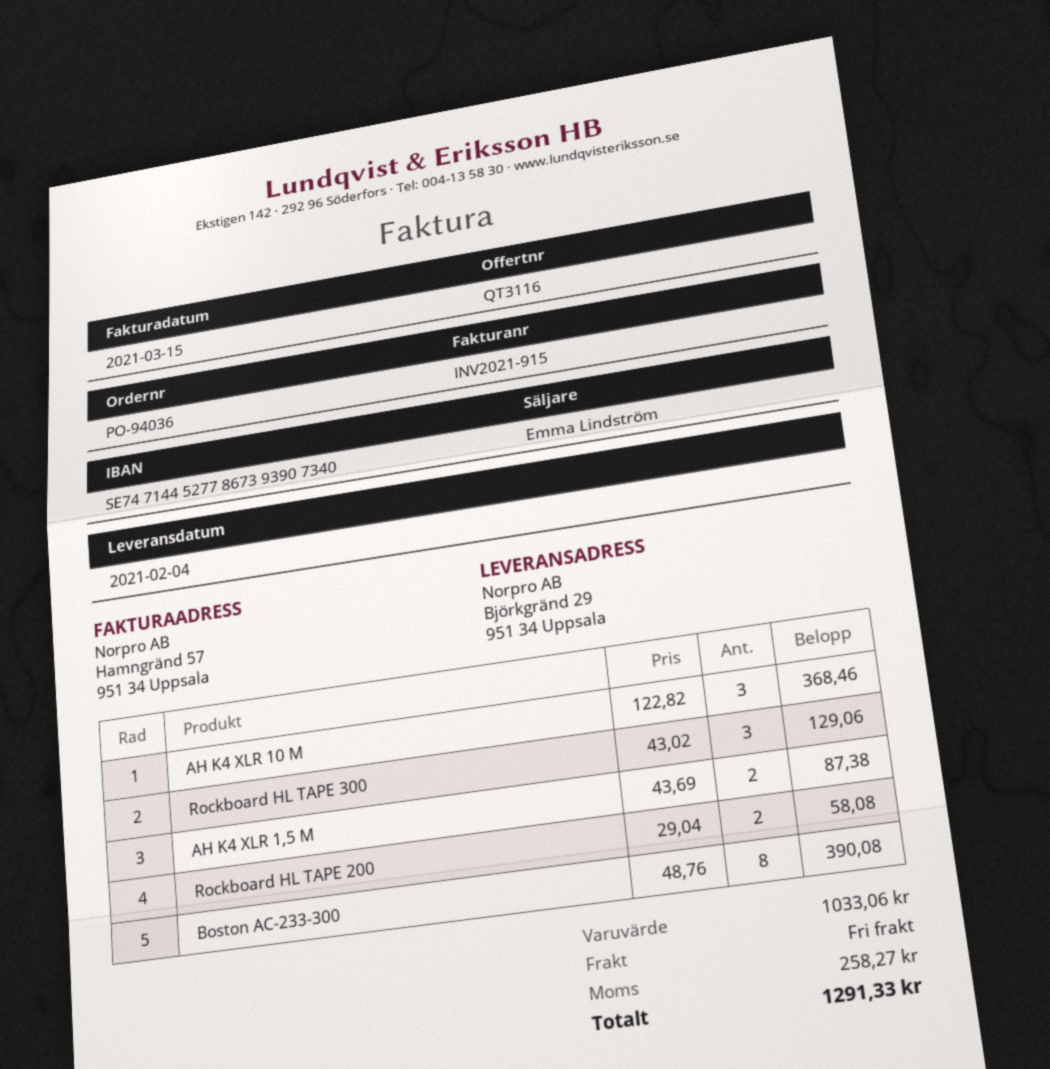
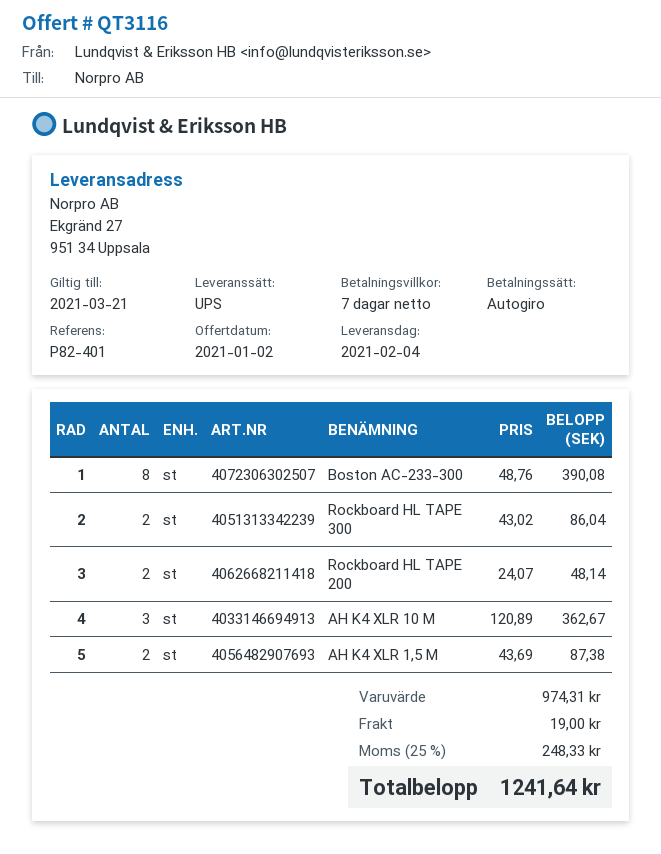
ship to: Björkgränd 29, 951 34 Uppsala -> Ekgränd 27, 951 34 Uppsala
AH K4 XLR 10 M: 3 x 122.82 = 368.46 -> 3 x 120.89 = 362.67
Rockboard HL TAPE 300: 3 x 43.02 = 129.06 -> 2 x 43.02 = 86.04
Rockboard HL TAPE 200: 2 x 29.04 = 58.08 -> 2 x 24.07 = 48.14
subtotal: 1033.06 -> 974.31
shipping: 0.00 -> 19.00
tax: 258.27 -> 248.33
total: 1291.33 -> 1241.64

